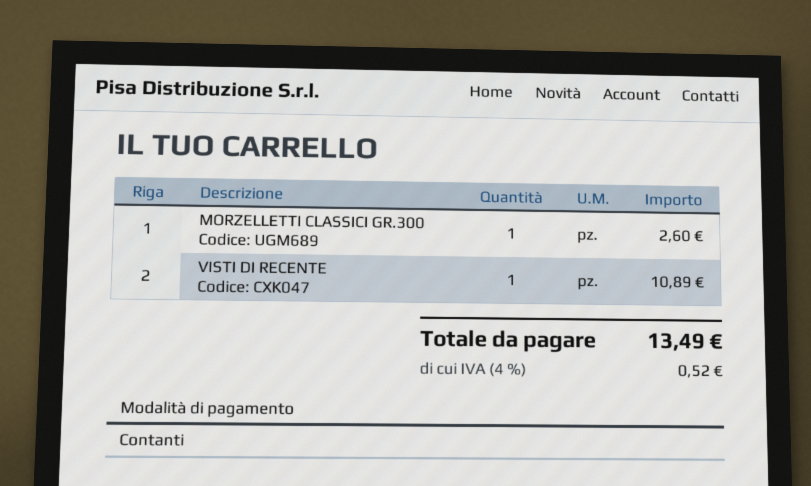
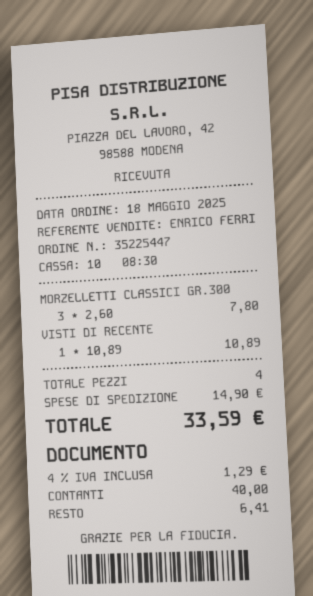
MORZELLETTI CLASSICI GR.300: 1 for 2.60 -> 3 for 7.80
shipping: none -> 14.90
tax: 4% = 0.52 -> 4% = 1.29
total: 13.49 -> 33.59

